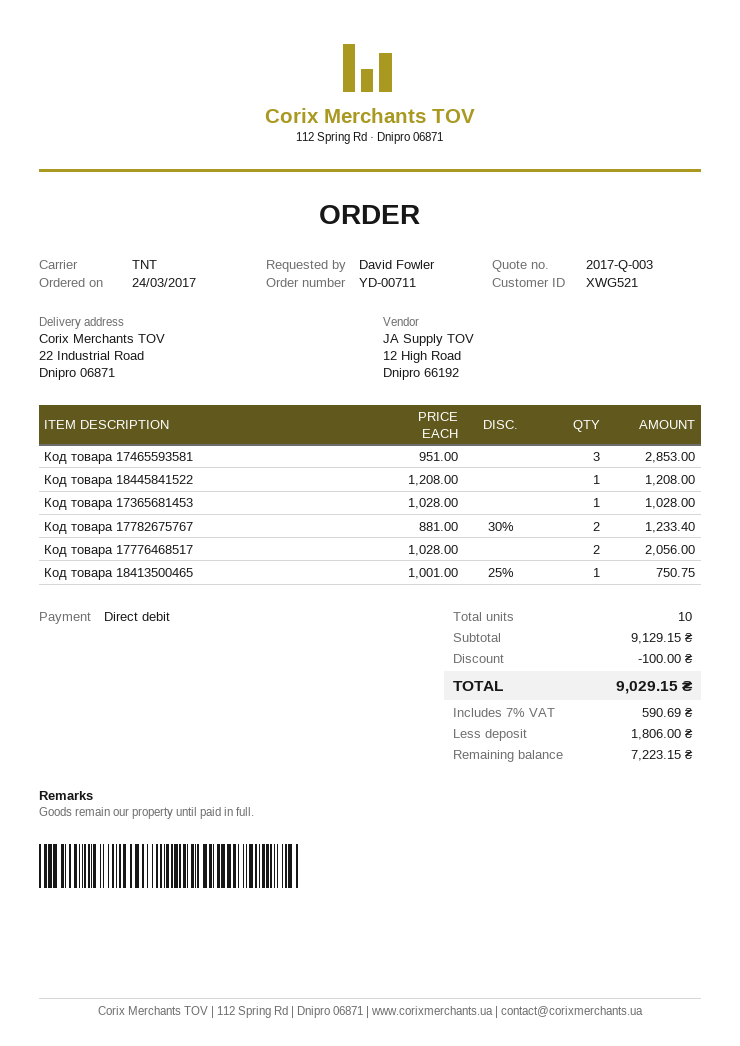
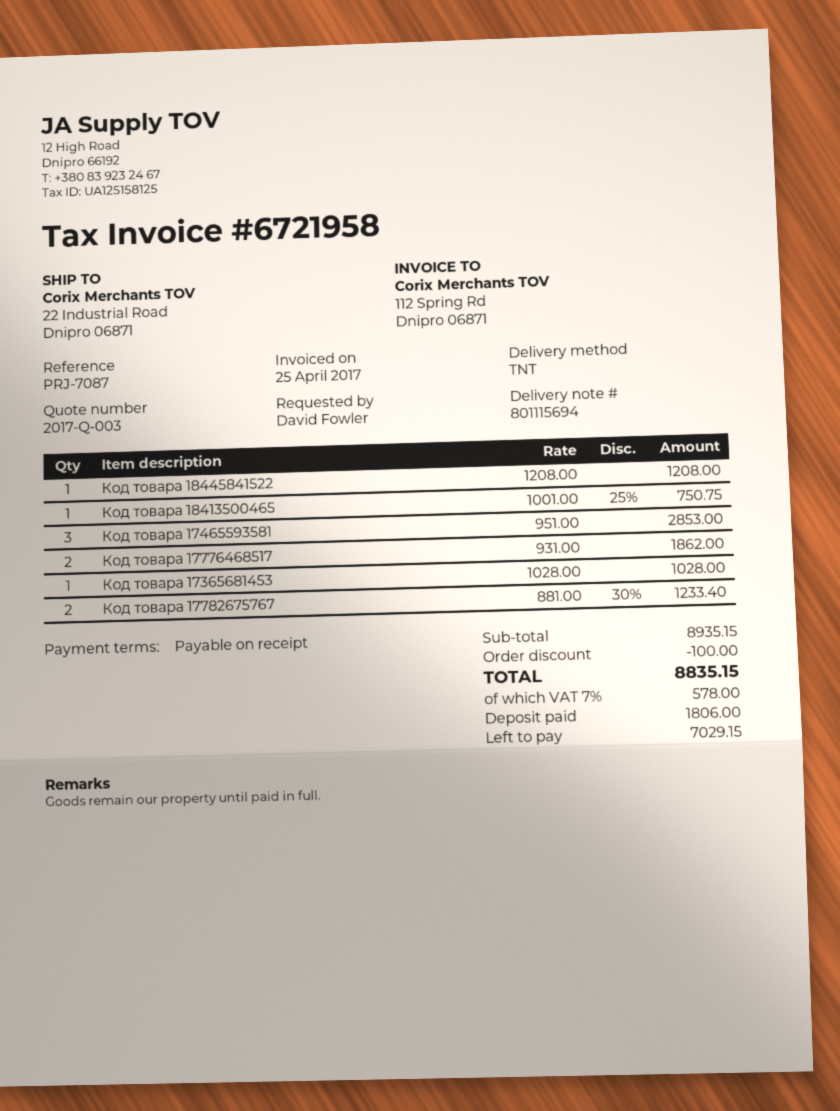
Код товара 17776468517: 2 x 1028.00 = 2056.00 -> 2 x 931.00 = 1862.00
subtotal: 9129.15 -> 8935.15
tax: 7% = 590.69 -> 7% = 578.00
total: 9029.15 -> 8835.15
balance: 7223.15 -> 7029.15

